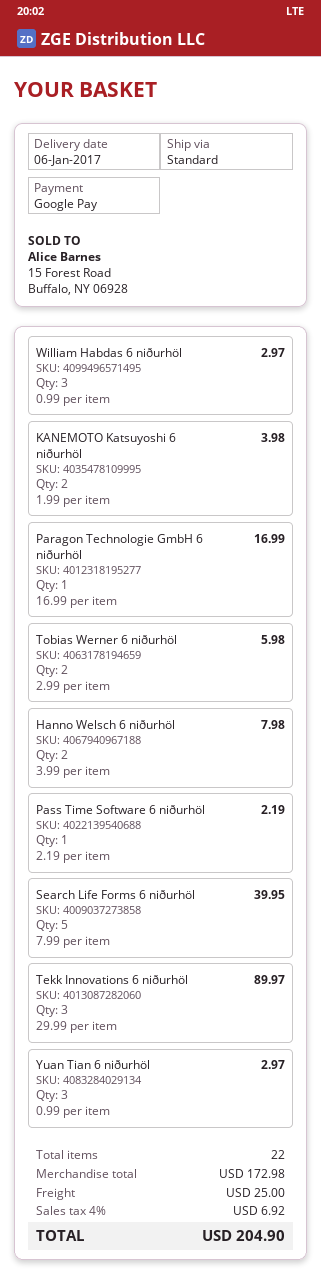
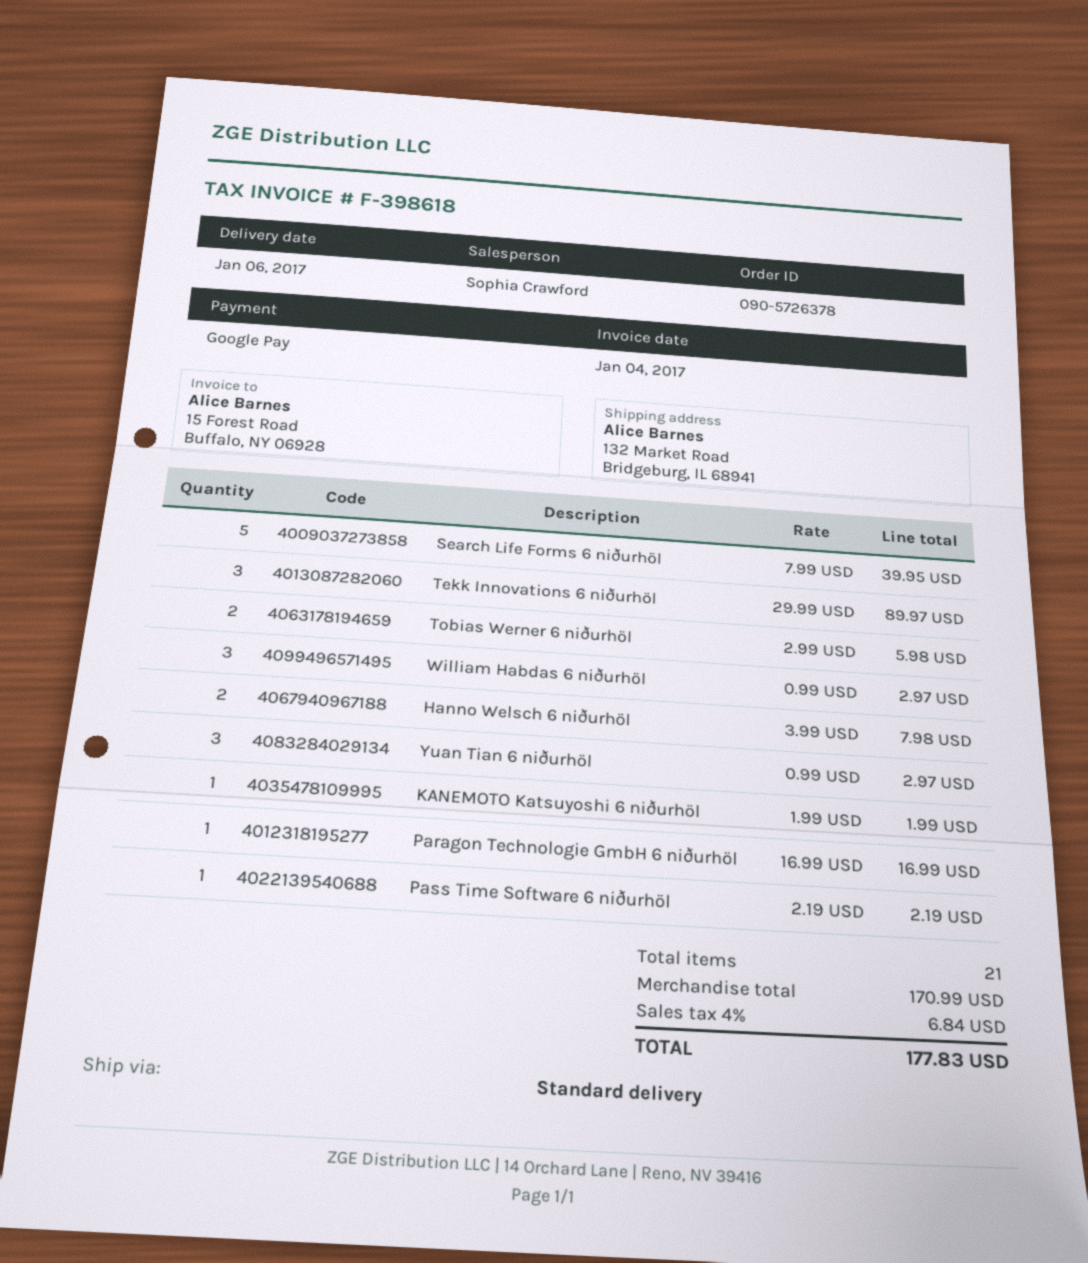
KANEMOTO Katsuyoshi 6 niðurhöl: 2 x 1.99 = 3.98 -> 1 x 1.99 = 1.99
total quantity: 22 -> 21
subtotal: 172.98 -> 170.99
shipping: 25.00 -> none
tax: 4% = 6.92 -> 4% = 6.84
total: 204.90 -> 177.83

